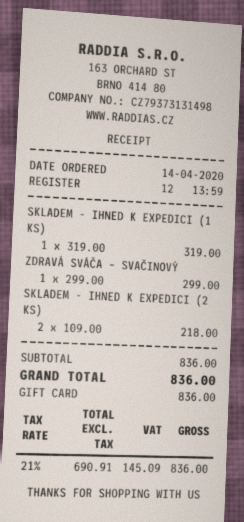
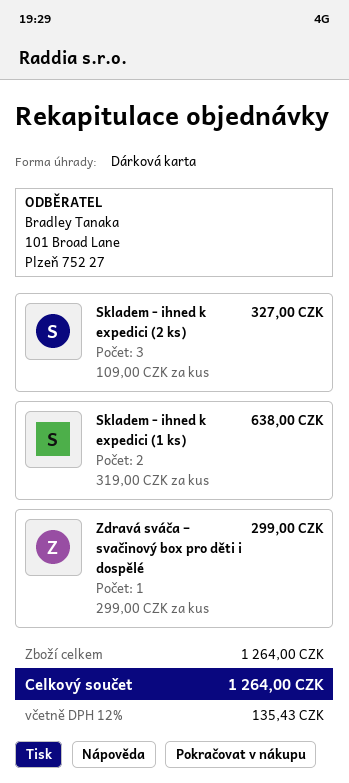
SKLADEM - IHNED K EXPEDICI (1 KS): 1 x 319.00 = 319.00 -> 2 x 319.00 = 638.00
SKLADEM - IHNED K EXPEDICI (2 KS): 2 x 109.00 = 218.00 -> 3 x 109.00 = 327.00
subtotal: 836.00 -> 1264.00
tax: 21% = 145.09 -> 12% = 135.43
total: 836.00 -> 1264.00

